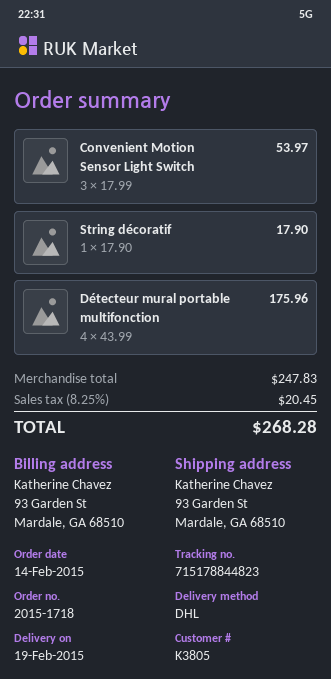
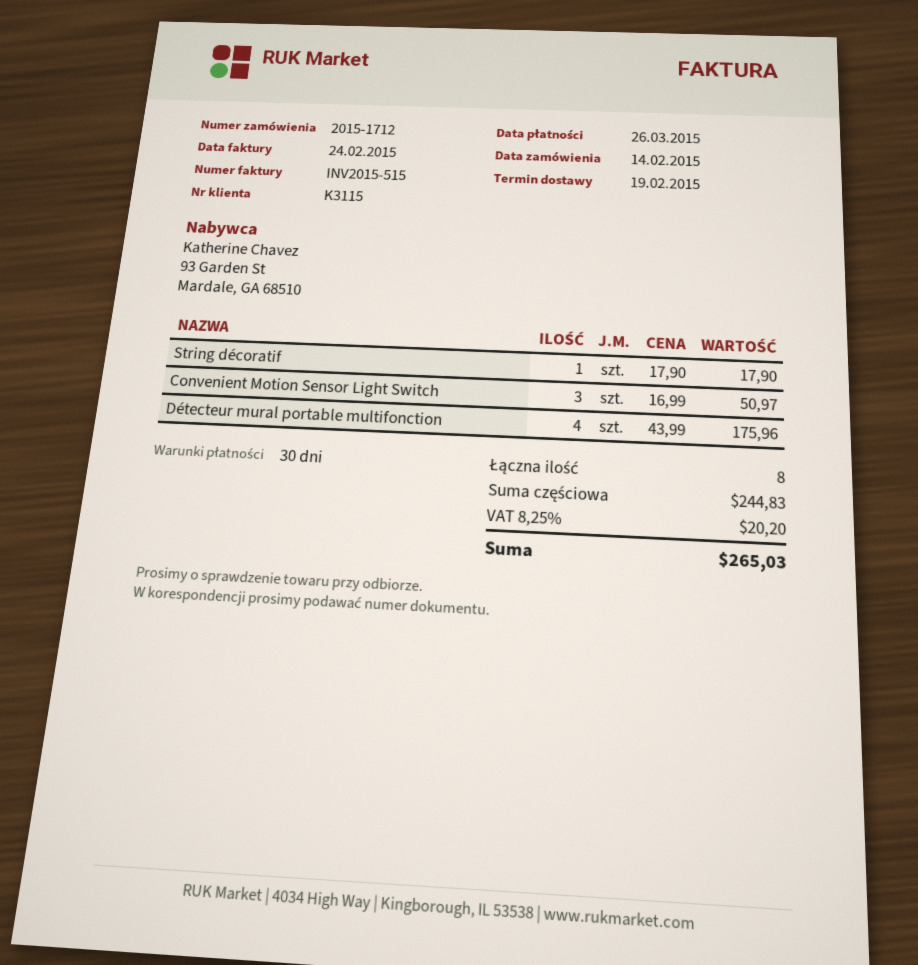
order number: 2015-1718 -> 2015-1712
customer number: K3805 -> K3115
Convenient Motion Sensor Light Switch: 3 x 17.99 = 53.97 -> 3 x 16.99 = 50.97
subtotal: 247.83 -> 244.83
tax: 8.25% = 20.45 -> 8.25% = 20.20
total: 268.28 -> 265.03

